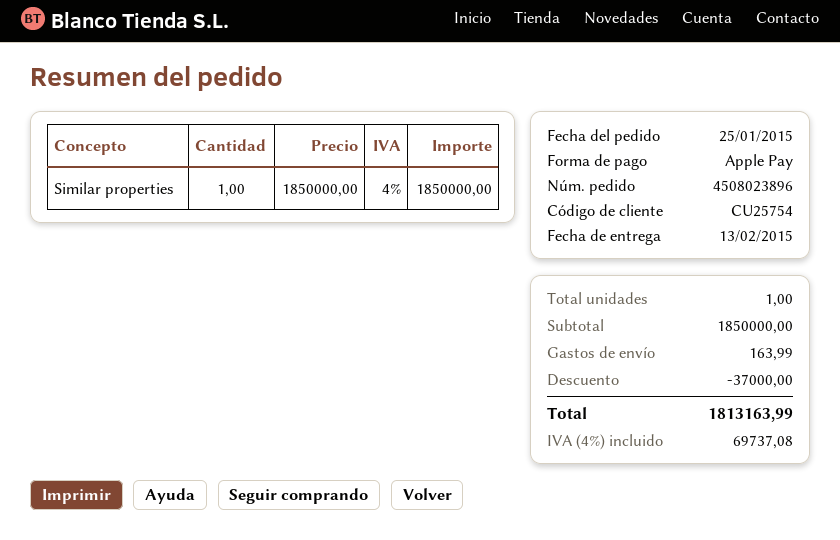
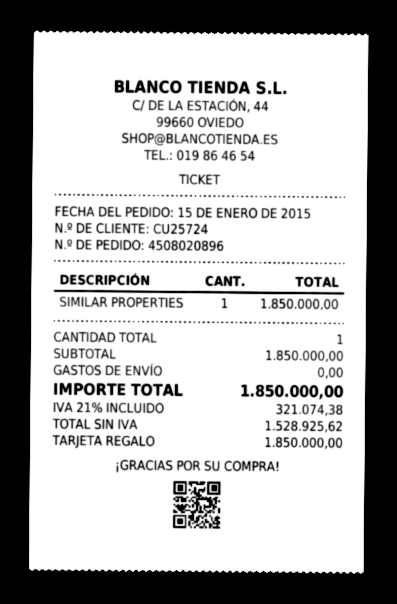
order number: 4508023896 -> 4508020896
order date: 2015-01-25 -> 2015-01-15
customer number: CU25754 -> CU25724
payment method: Apple Pay -> gift card
discount: 37000.00 -> none
shipping: 163.99 -> 0.00
tax: 4% = 69737.08 -> 21% = 321074.38
total: 1813163.99 -> 1850000.00

